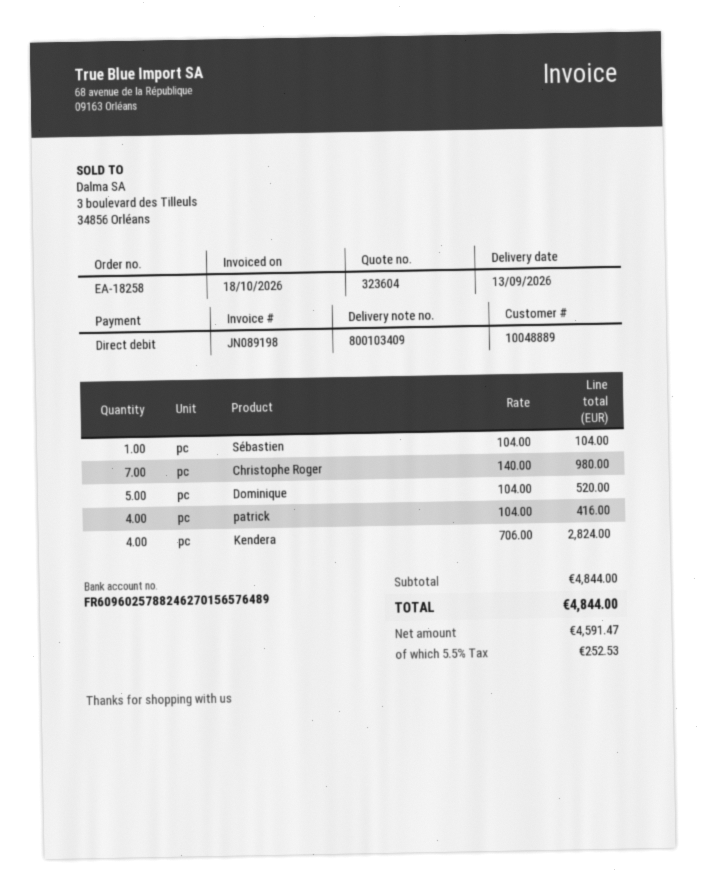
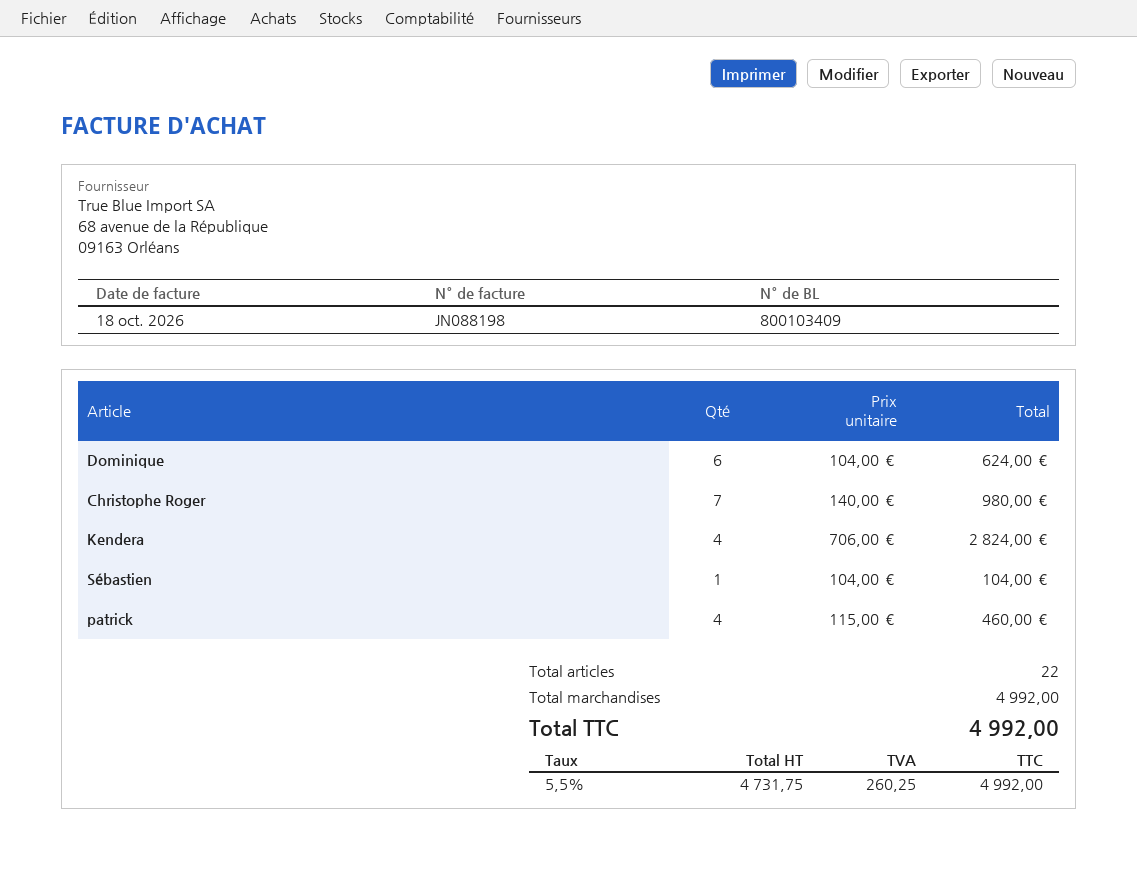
invoice number: JN089198 -> JN088198
Dominique: 5 x 104.00 = 520.00 -> 6 x 104.00 = 624.00
patrick: 4 x 104.00 = 416.00 -> 4 x 115.00 = 460.00
subtotal: 4844.00 -> 4992.00
net: 4591.47 -> 4731.75
tax: 5.5% = 252.53 -> 5.5% = 260.25
total: 4844.00 -> 4992.00

